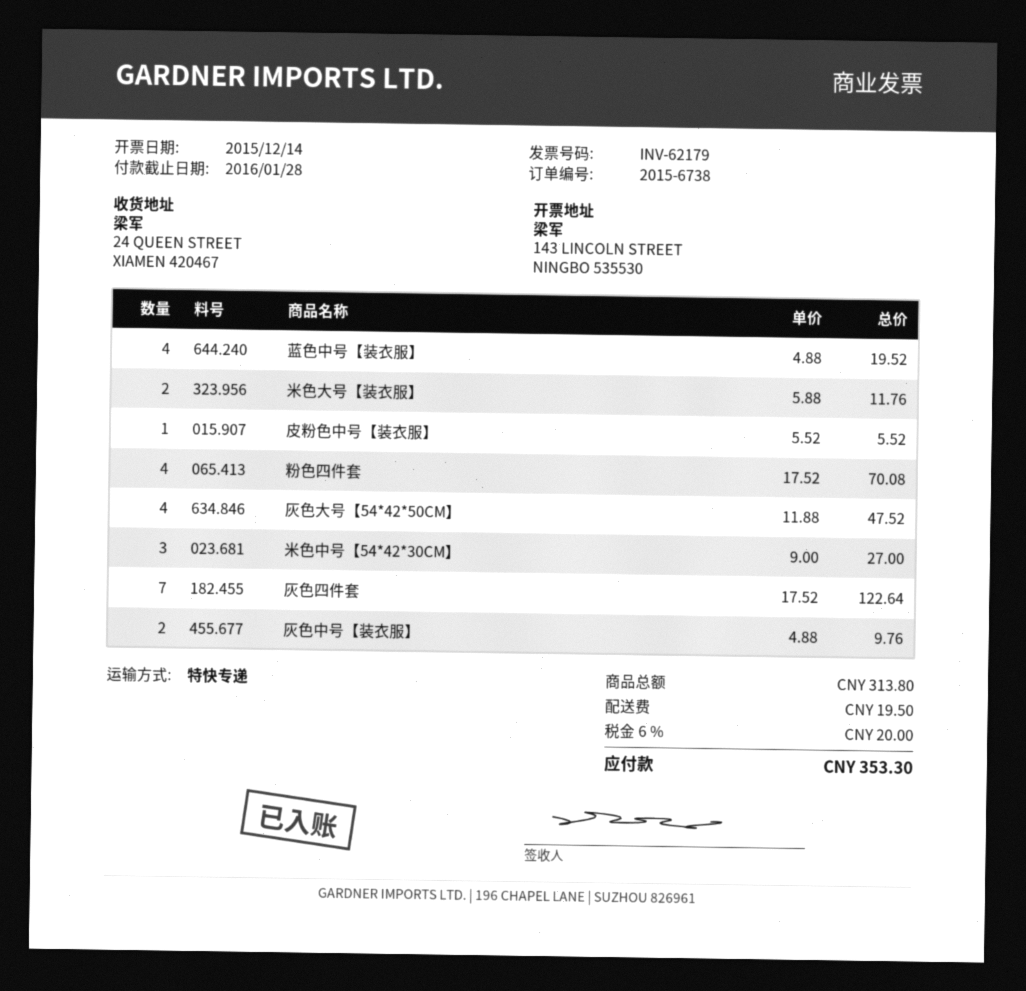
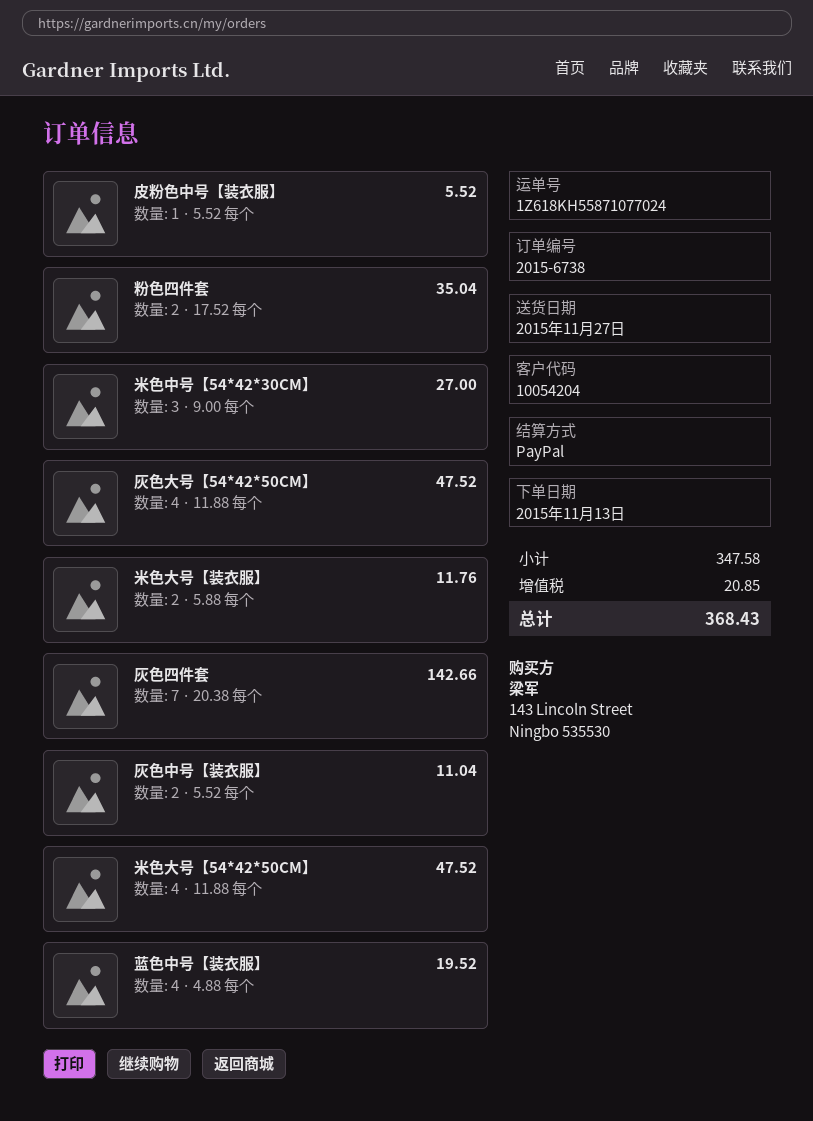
粉色四件套: 4 x 17.52 = 70.08 -> 2 x 17.52 = 35.04
灰色四件套: 7 x 17.52 = 122.64 -> 7 x 20.38 = 142.66
灰色中号【装衣服】: 2 x 4.88 = 9.76 -> 2 x 5.52 = 11.04
米色大号【54*42*50CM】: none -> 4 x 11.88 = 47.52
subtotal: 313.80 -> 347.58
shipping: 19.50 -> none
tax: 20.00 -> 20.85
total: 353.30 -> 368.43

